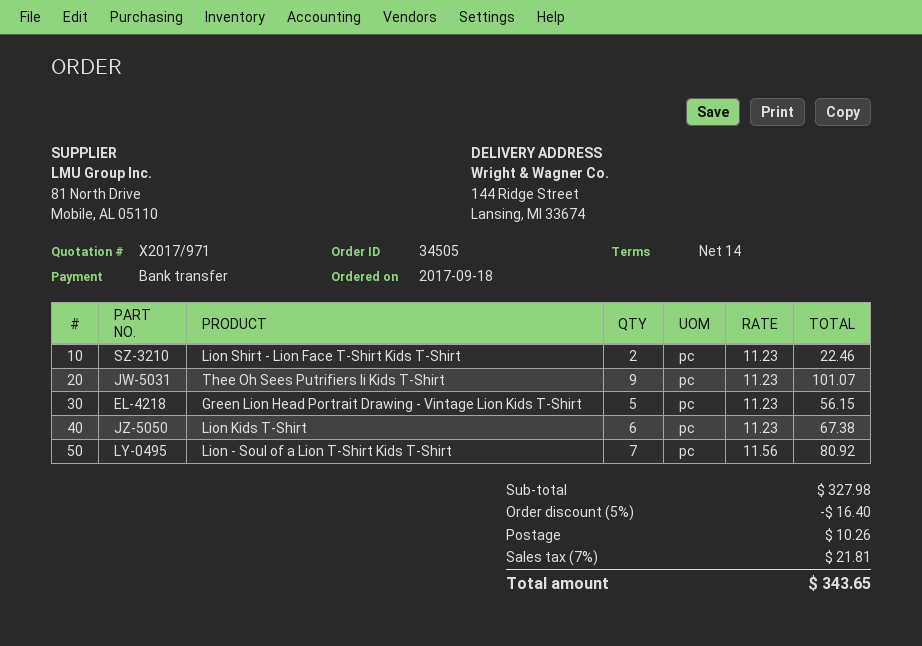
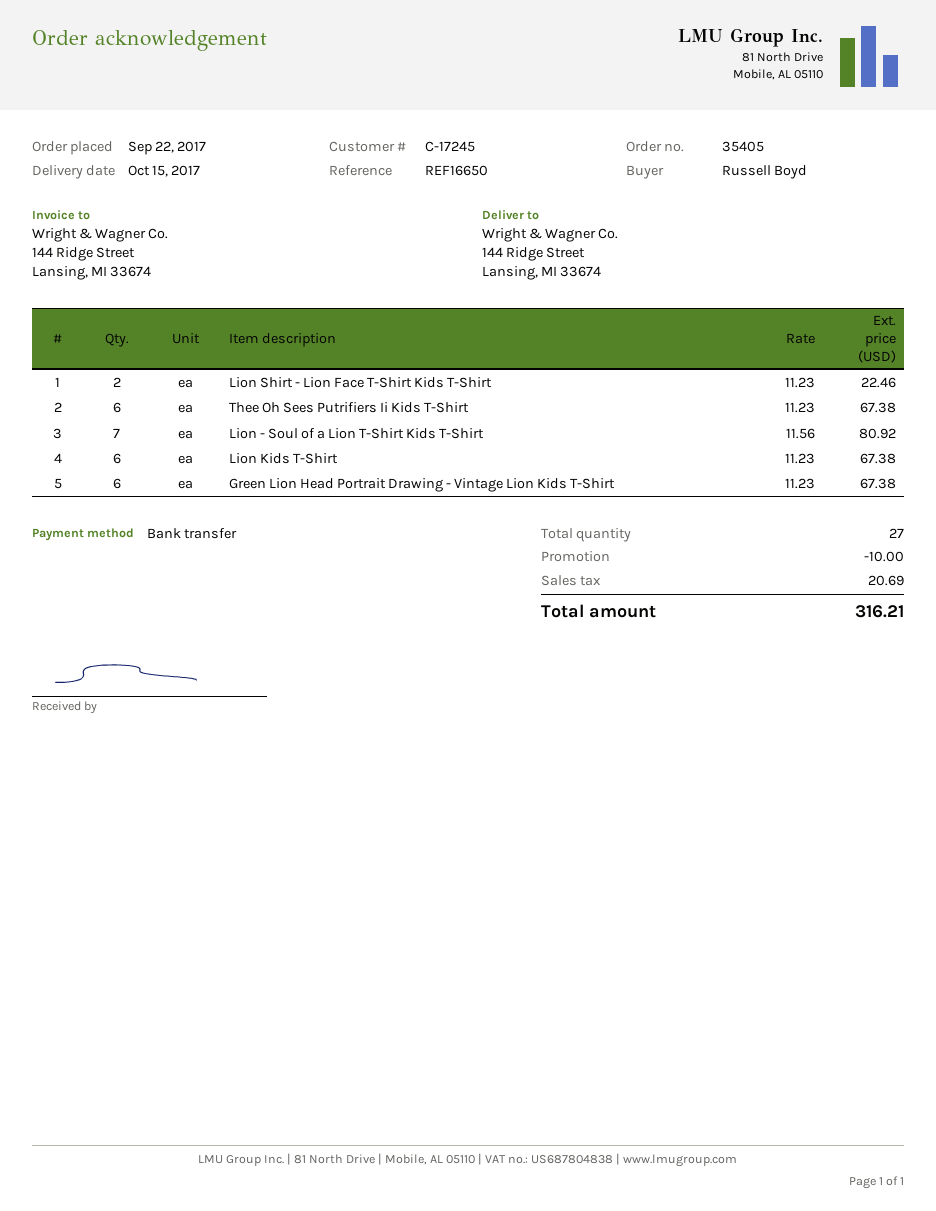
order number: 34505 -> 35405
order date: 2017-09-18 -> 2017-09-22
Thee Oh Sees Putrifiers Ii Kids T-Shirt: 9 x 11.23 = 101.07 -> 6 x 11.23 = 67.38
Green Lion Head Portrait Drawing - Vintage Lion Kids T-Shirt: 5 x 11.23 = 56.15 -> 6 x 11.23 = 67.38
discount: 16.40 -> 10.00
shipping: 10.26 -> none
tax: 21.81 -> 20.69
total: 343.65 -> 316.21

